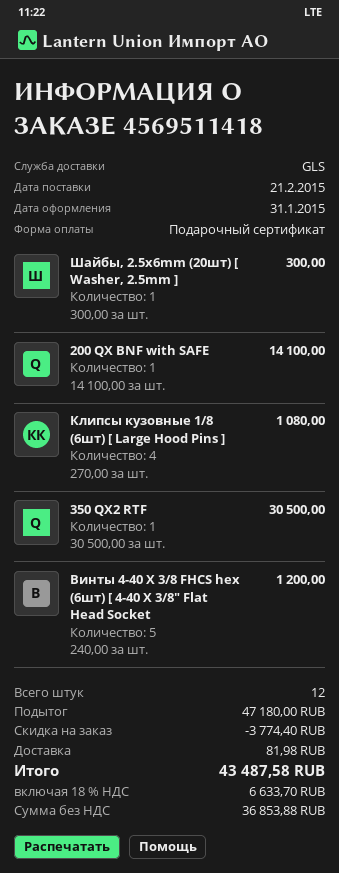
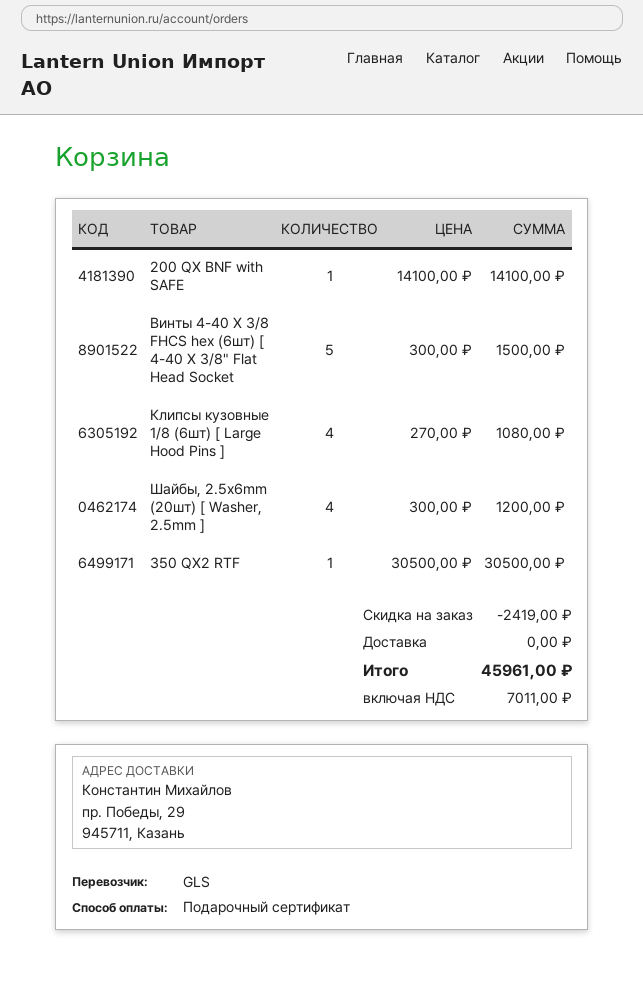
Шайбы, 2.5x6mm (20шт) [ Washer, 2.5mm ]: 1 x 300.00 = 300.00 -> 4 x 300.00 = 1200.00
Винты 4-40 X 3/8 FHCS hex (6шт) [ 4-40 X 3/8" Flat Head Socket: 5 x 240.00 = 1200.00 -> 5 x 300.00 = 1500.00
discount: 3774.40 -> 2419.00
shipping: 81.98 -> 0.00
tax: 6633.70 -> 7011.00
total: 43487.58 -> 45961.00

